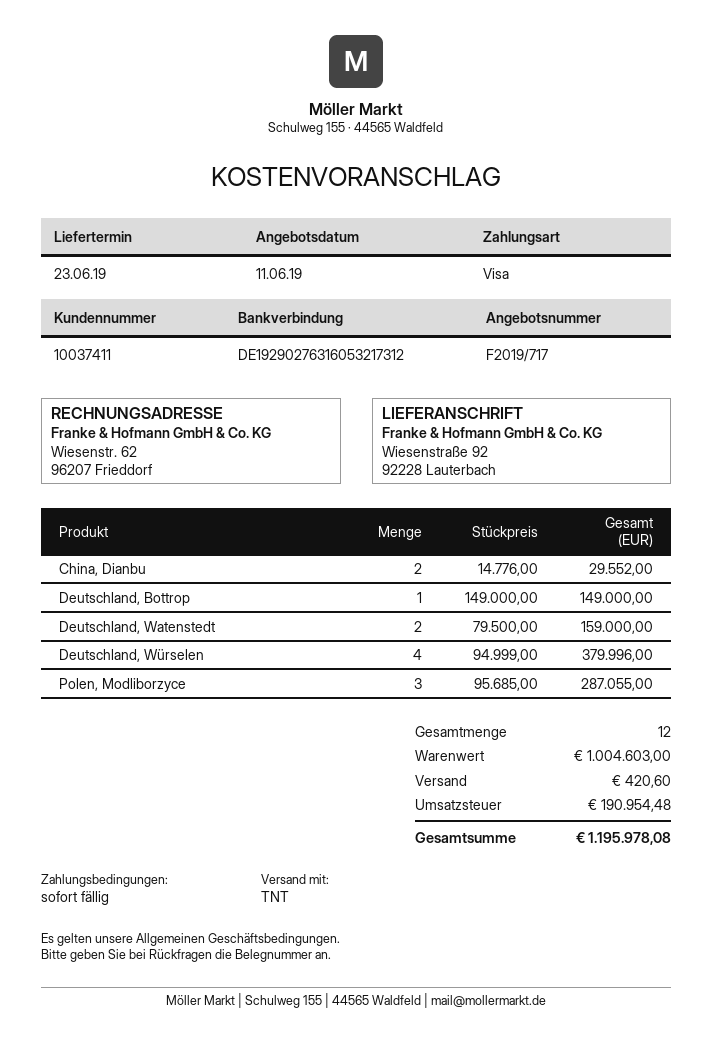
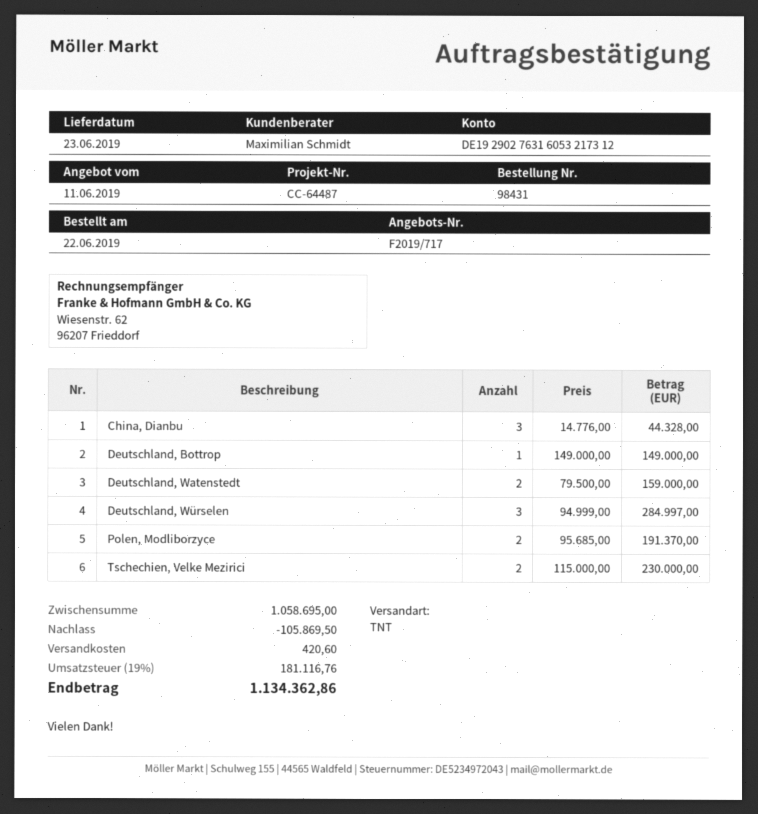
China, Dianbu: 2 x 14776.00 = 29552.00 -> 3 x 14776.00 = 44328.00
Deutschland, Würselen: 4 x 94999.00 = 379996.00 -> 3 x 94999.00 = 284997.00
Polen, Modliborzyce: 3 x 95685.00 = 287055.00 -> 2 x 95685.00 = 191370.00
Tschechien, Velke Mezirici: none -> 2 x 115000.00 = 230000.00
subtotal: 1004603.00 -> 1058695.00
discount: none -> 105869.50
tax: 190954.48 -> 181116.76
total: 1195978.08 -> 1134362.86

